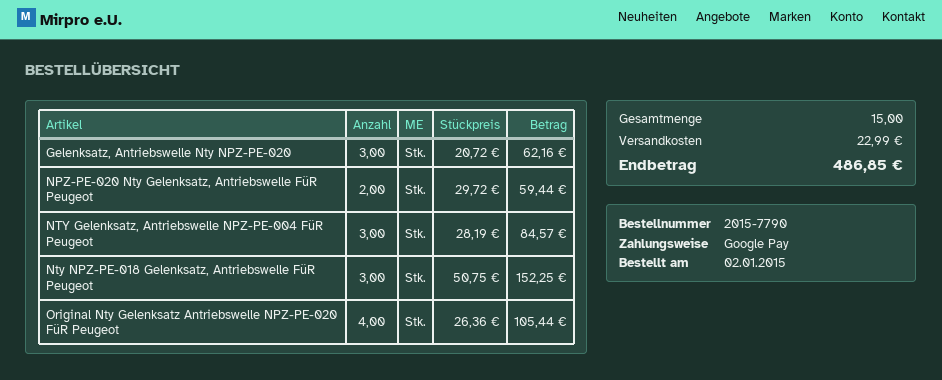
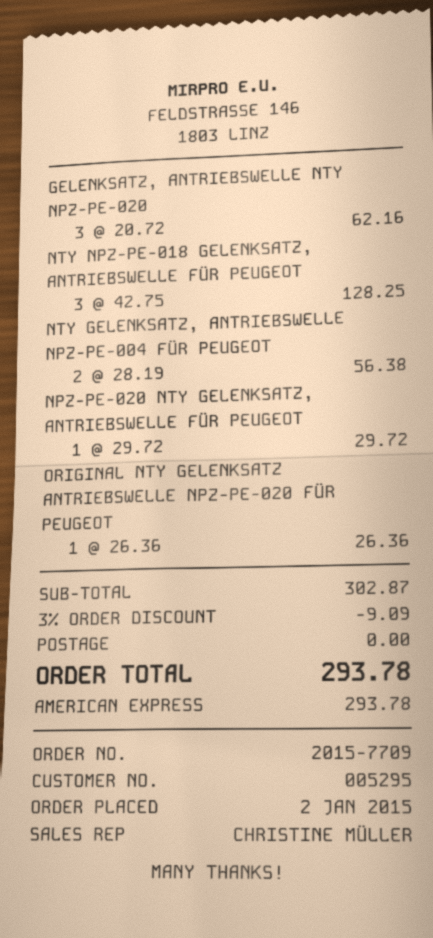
order number: 2015-7790 -> 2015-7709
payment method: Google Pay -> American Express
NPZ-PE-020 Nty Gelenksatz, Antriebswelle FüR Peugeot: 2 x 29.72 = 59.44 -> 1 x 29.72 = 29.72
NTY Gelenksatz, Antriebswelle NPZ-PE-004 FüR Peugeot: 3 x 28.19 = 84.57 -> 2 x 28.19 = 56.38
Nty NPZ-PE-018 Gelenksatz, Antriebswelle FüR Peugeot: 3 x 50.75 = 152.25 -> 3 x 42.75 = 128.25
Original Nty Gelenksatz Antriebswelle NPZ-PE-020 FüR Peugeot: 4 x 26.36 = 105.44 -> 1 x 26.36 = 26.36
discount: none -> 3% = 9.09
shipping: 22.99 -> 0.00
total: 486.85 -> 293.78

